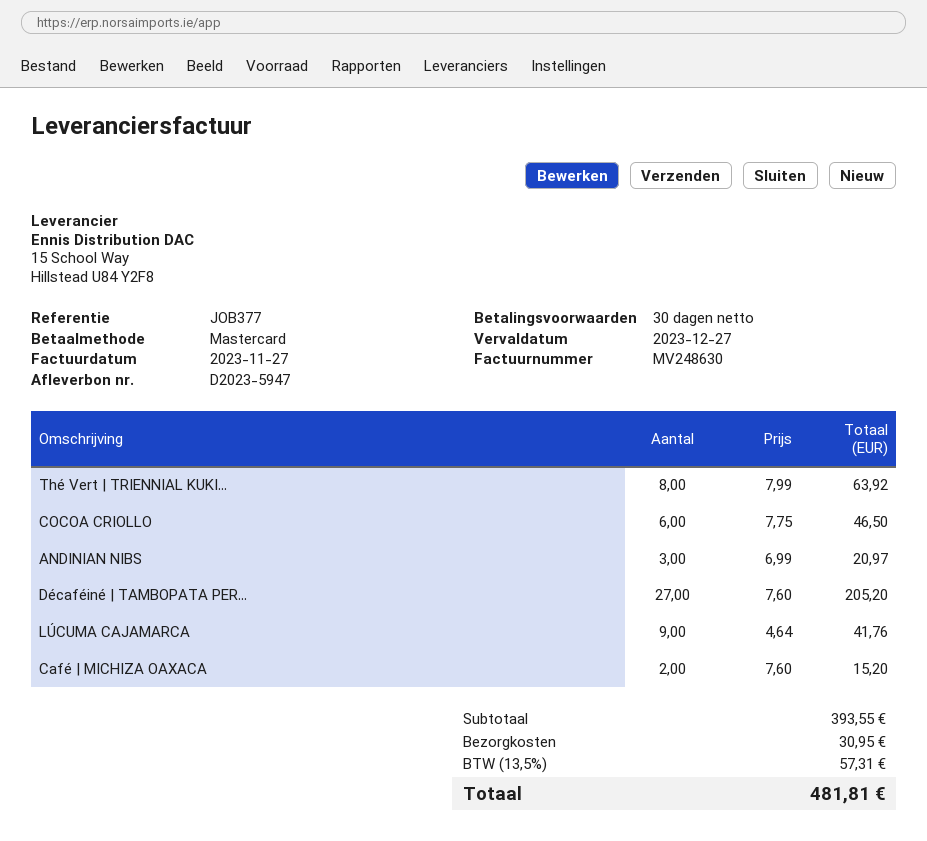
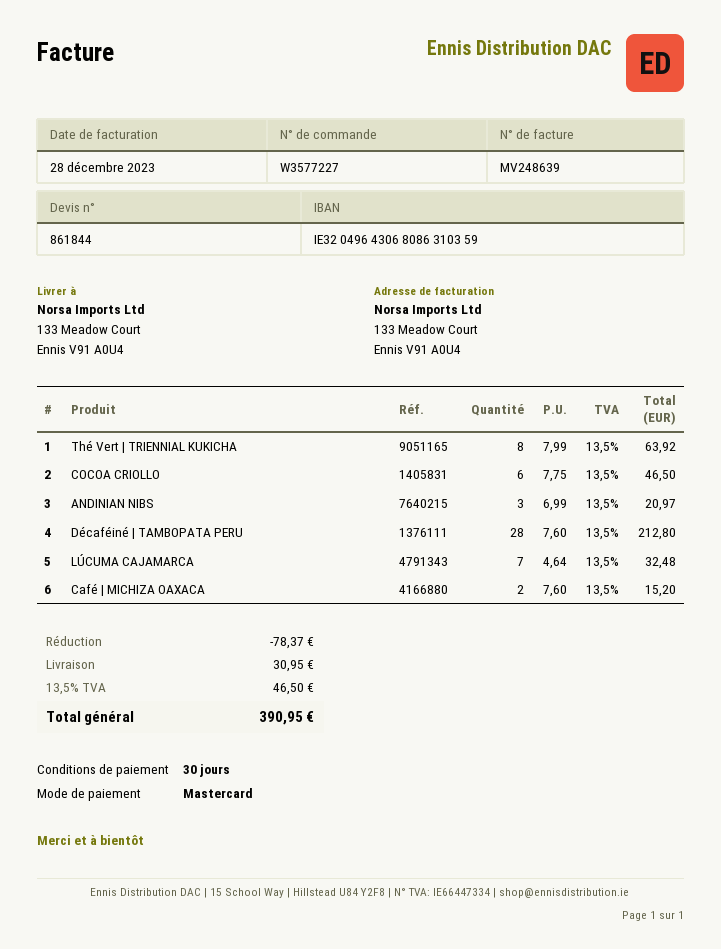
invoice number: MV248630 -> MV248639
invoice date: 2023-11-27 -> 2023-12-28
Décaféiné | TAMBOPATA PER...: 27 x 7.60 = 205.20 -> 28 x 7.60 = 212.80
LÚCUMA CAJAMARCA: 9 x 4.64 = 41.76 -> 7 x 4.64 = 32.48
discount: none -> 78.37
tax: 13.5% = 57.31 -> 13.5% = 46.50
total: 481.81 -> 390.95

